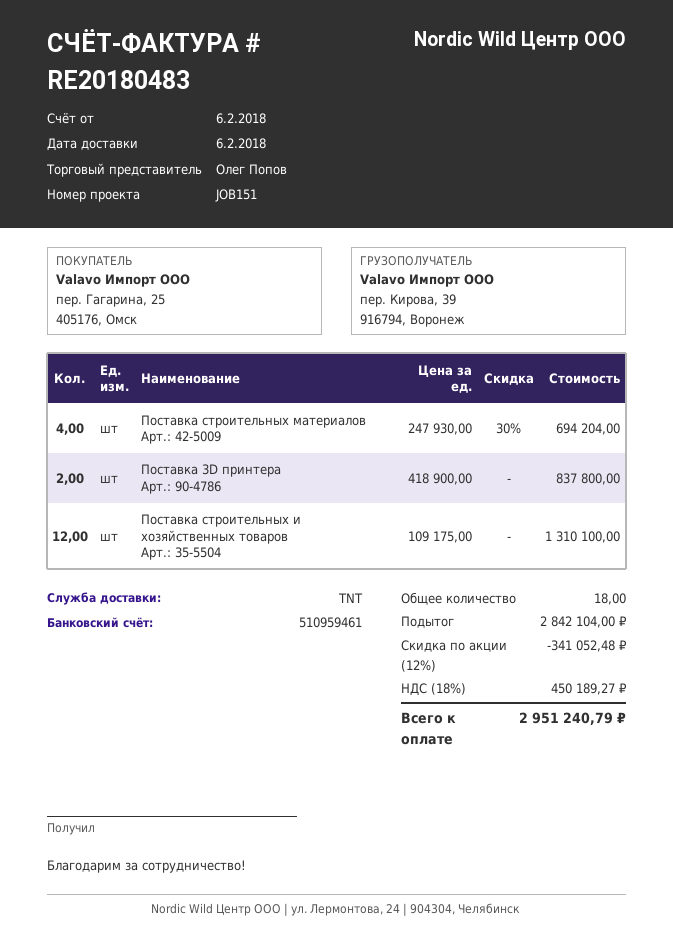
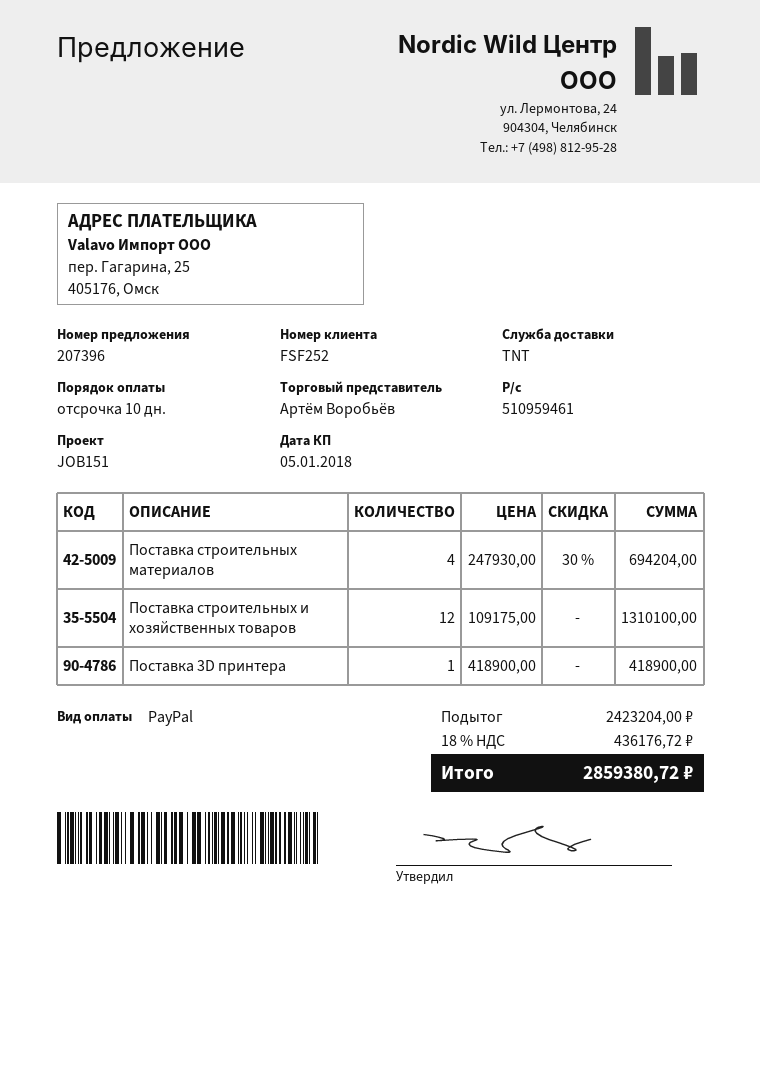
sales rep: Олег Попов -> Артём Воробьёв
Поставка 3D принтера: 2 x 418900.00 = 837800.00 -> 1 x 418900.00 = 418900.00
subtotal: 2842104.00 -> 2423204.00
discount: 12% = 341052.48 -> none
tax: 18% = 450189.27 -> 18% = 436176.72
total: 2951240.79 -> 2859380.72

